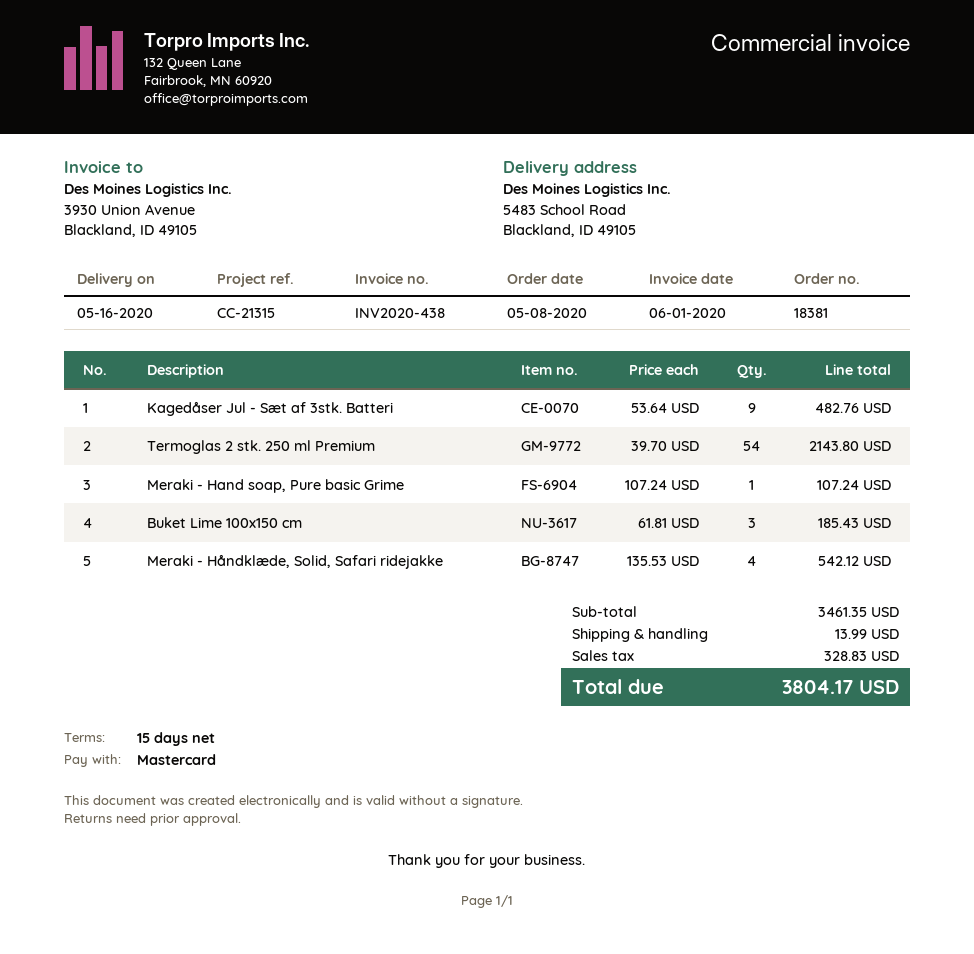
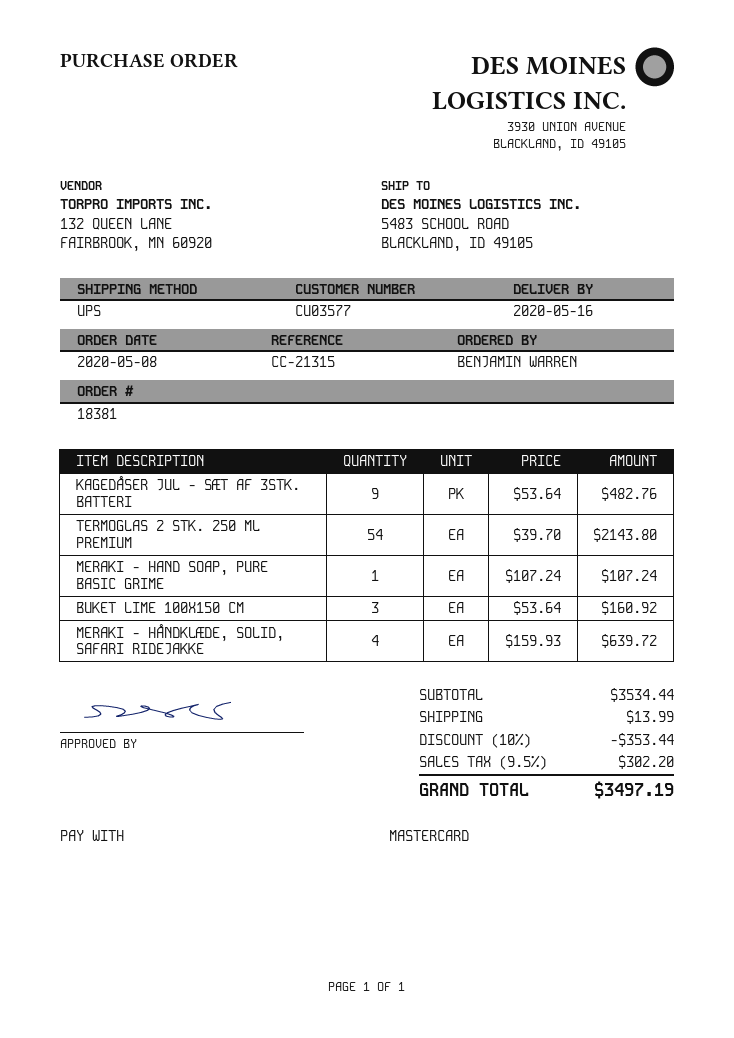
Buket Lime 100x150 cm: 3 x 61.81 = 185.43 -> 3 x 53.64 = 160.92
Meraki - Håndklæde, Solid, Safari ridejakke: 4 x 135.53 = 542.12 -> 4 x 159.93 = 639.72
subtotal: 3461.35 -> 3534.44
discount: none -> 10% = 353.44
tax: 328.83 -> 302.20
total: 3804.17 -> 3497.19

